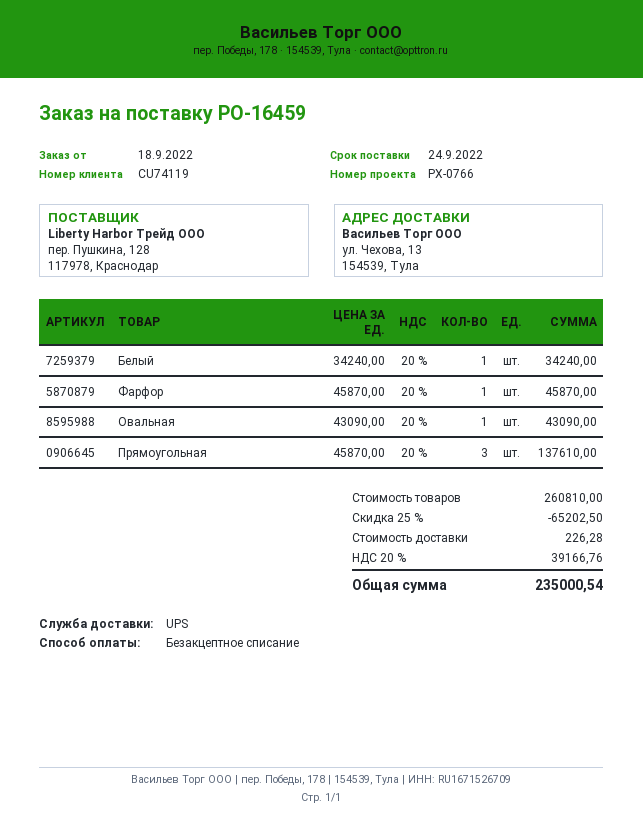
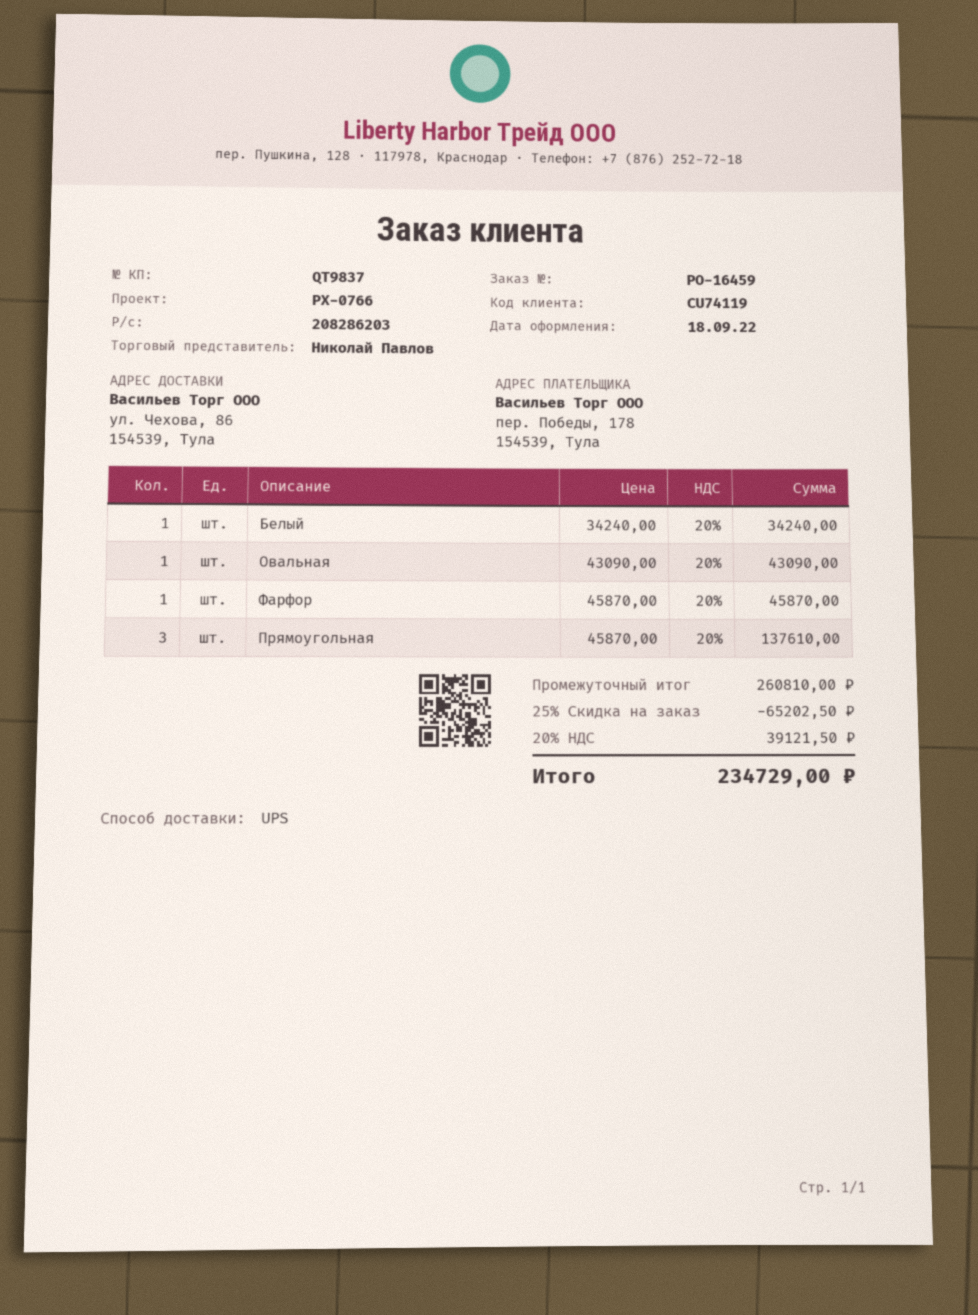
ship to: ул. Чехова, 13, 154539, Тула -> ул. Чехова, 86, 154539, Тула
shipping: 226.28 -> none
tax: 20% = 39166.76 -> 20% = 39121.50
total: 235000.54 -> 234729.00

